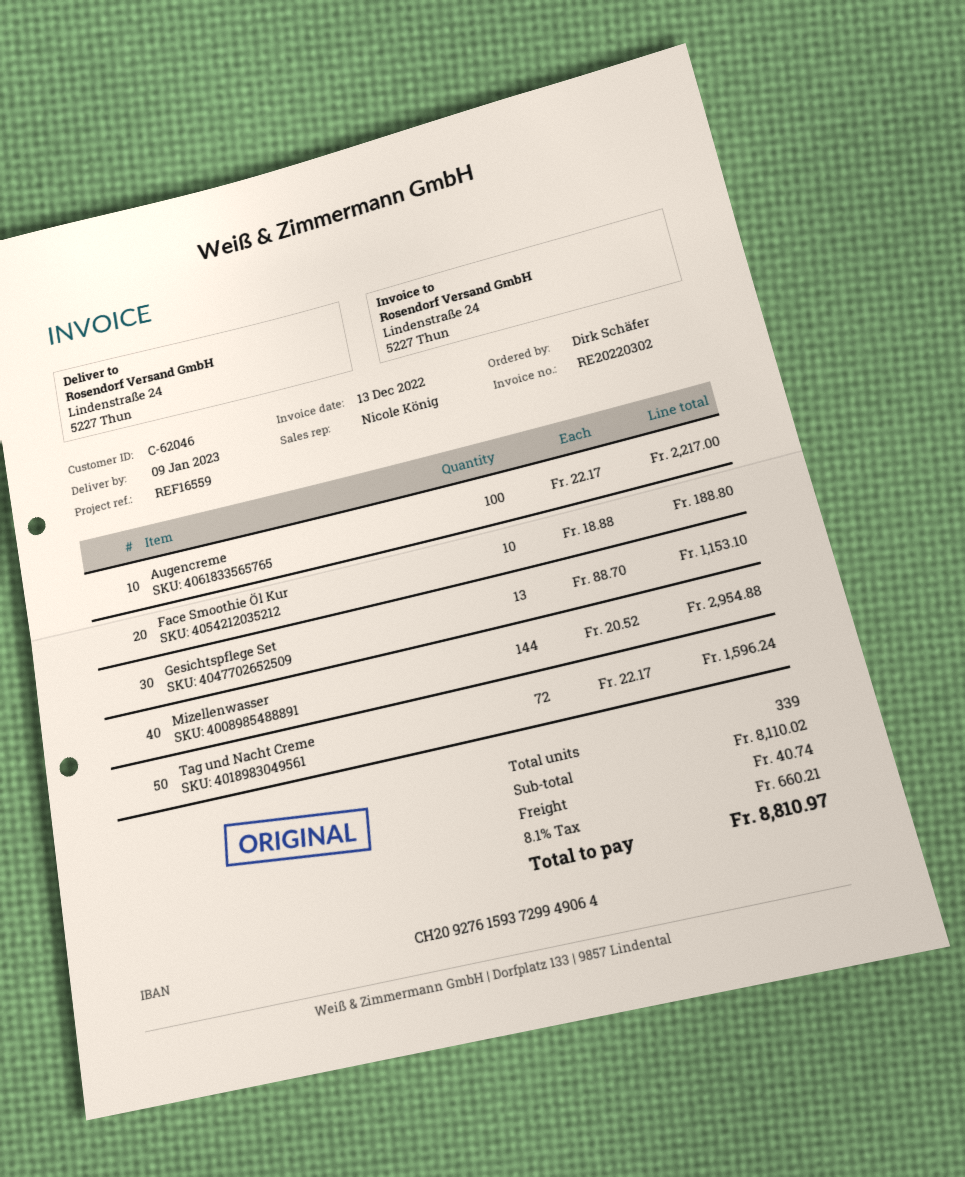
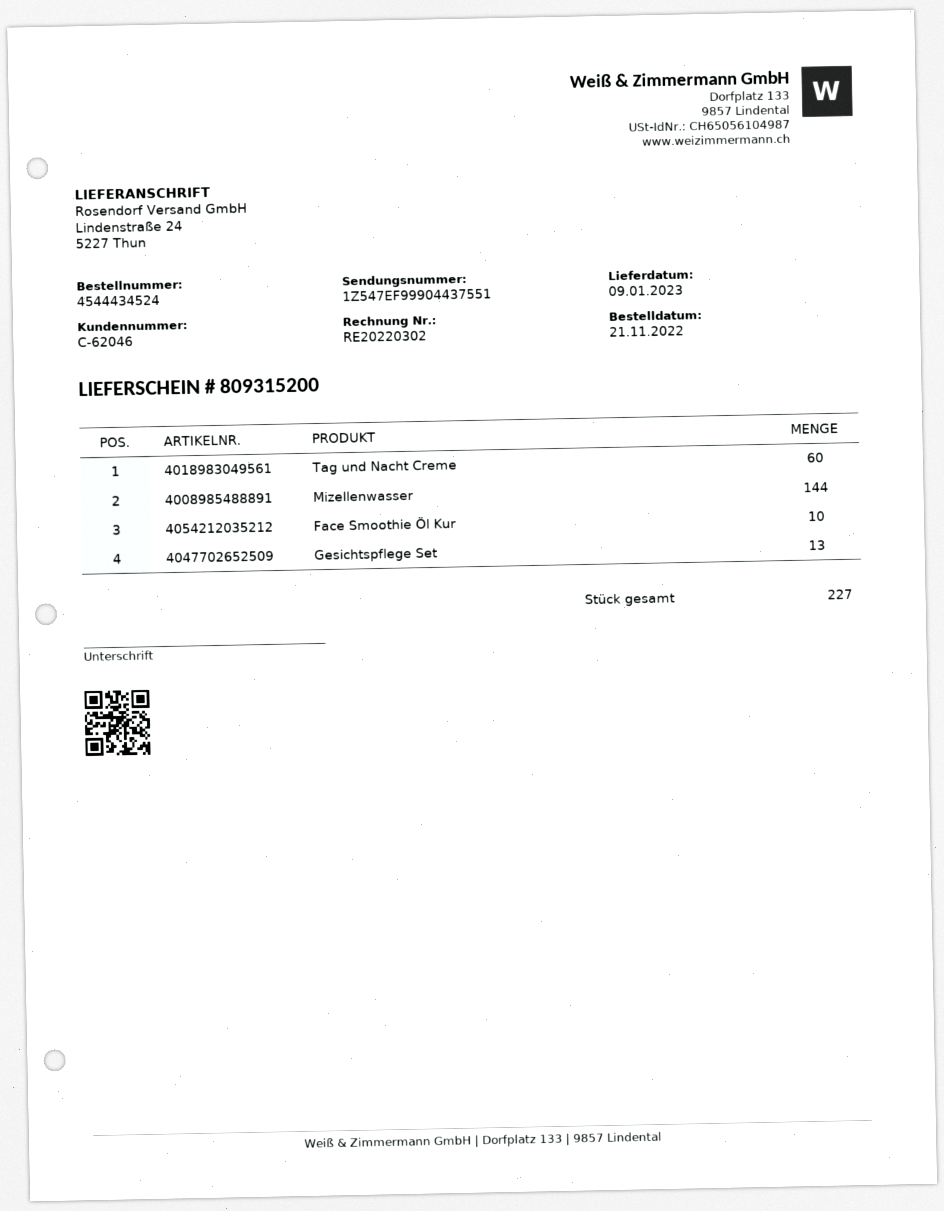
Augencreme: 100 -> none
Tag und Nacht Creme: 72 -> 60
total quantity: 339 -> 227

